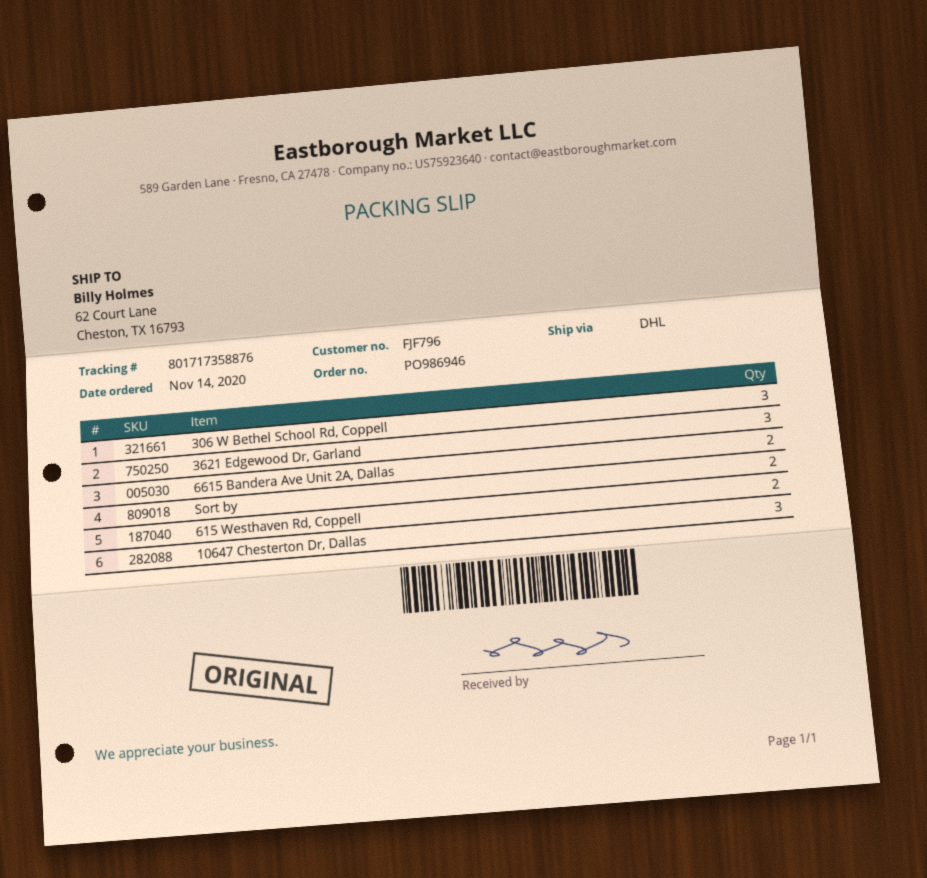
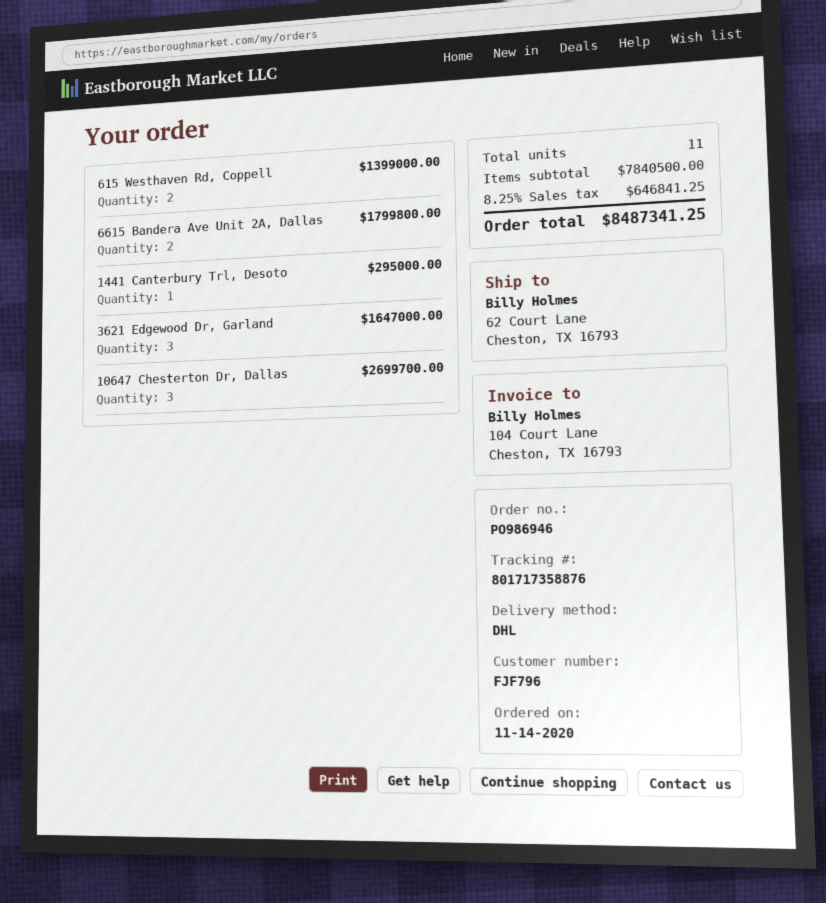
306 W Bethel School Rd, Coppell: 3 -> none
Sort by: 2 -> none
1441 Canterbury Trl, Desoto: none -> 1

